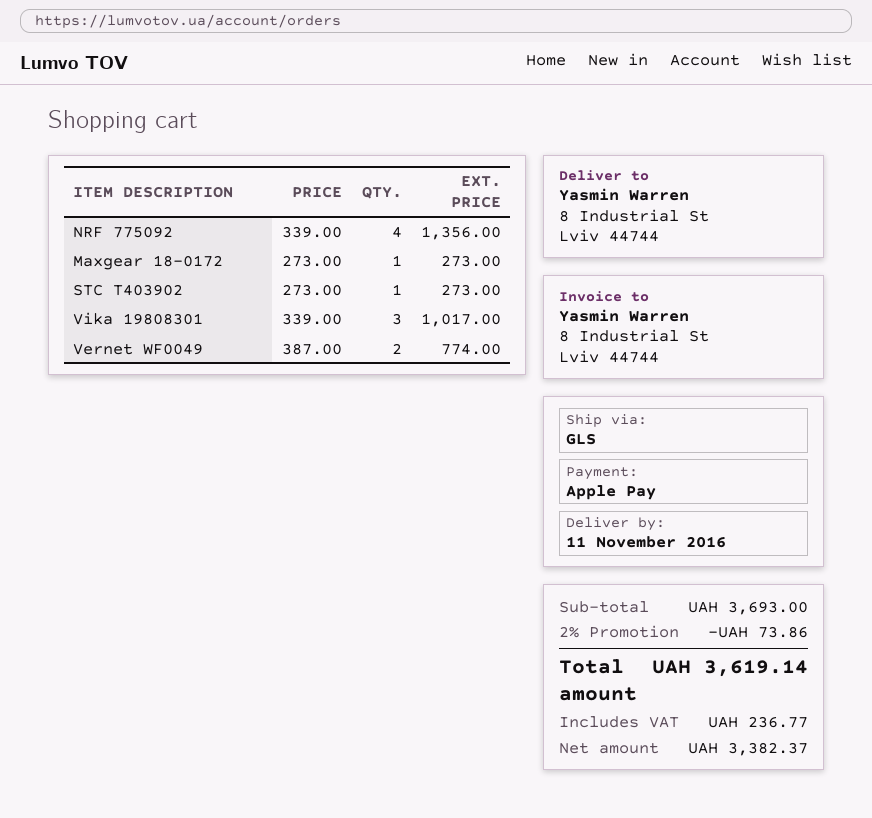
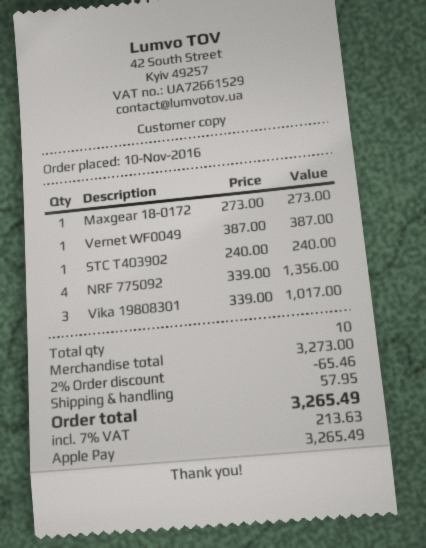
STC T403902: 1 x 273.00 = 273.00 -> 1 x 240.00 = 240.00
Vernet WF0049: 2 x 387.00 = 774.00 -> 1 x 387.00 = 387.00
subtotal: 3693.00 -> 3273.00
discount: 2% = 73.86 -> 2% = 65.46
shipping: none -> 57.95
tax: 236.77 -> 213.63
total: 3619.14 -> 3265.49

